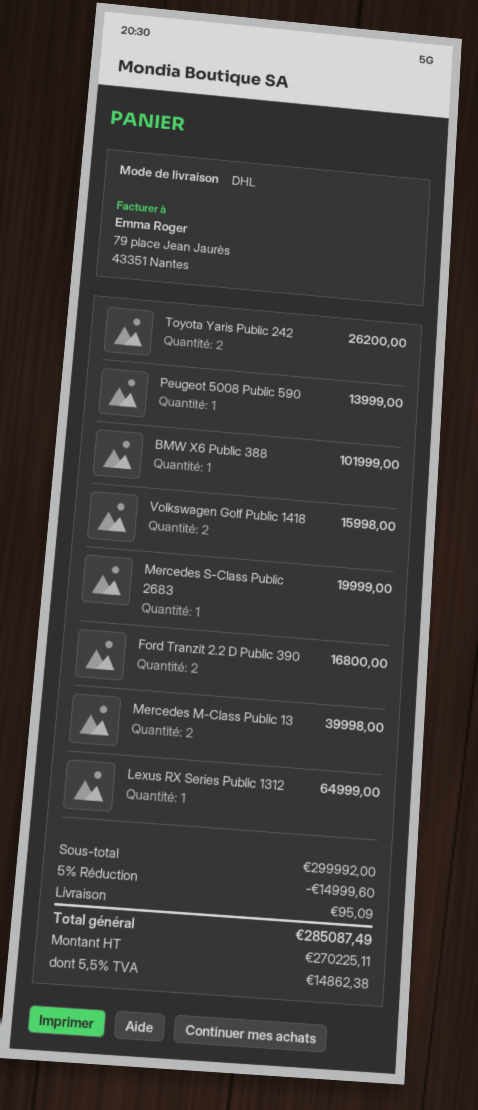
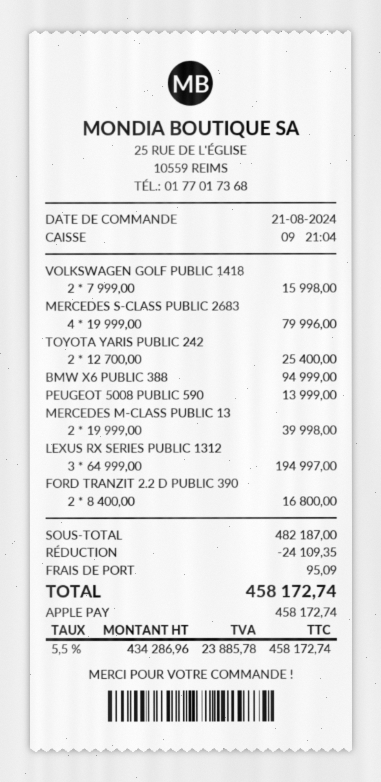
Toyota Yaris Public 242: 2 for 26200.00 -> 2 for 25400.00
BMW X6 Public 388: 1 for 101999.00 -> 1 for 94999.00
Mercedes S-Class Public 2683: 1 for 19999.00 -> 4 for 79996.00
Lexus RX Series Public 1312: 1 for 64999.00 -> 3 for 194997.00
subtotal: 299992.00 -> 482187.00
discount: 14999.60 -> 24109.35
net: 270225.11 -> 434286.96
tax: 5.5% = 14862.38 -> 5.5% = 23885.78
total: 285087.49 -> 458172.74

